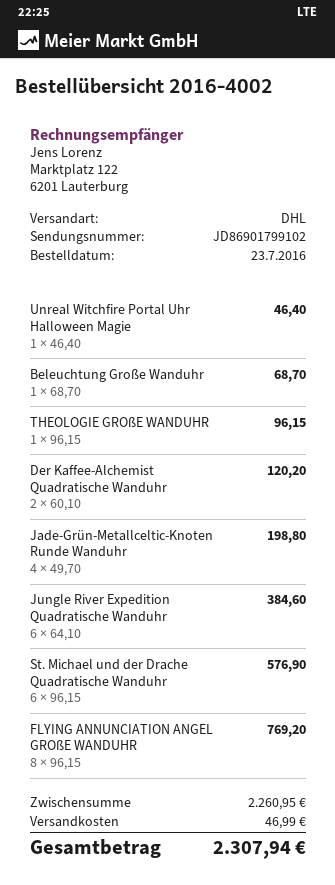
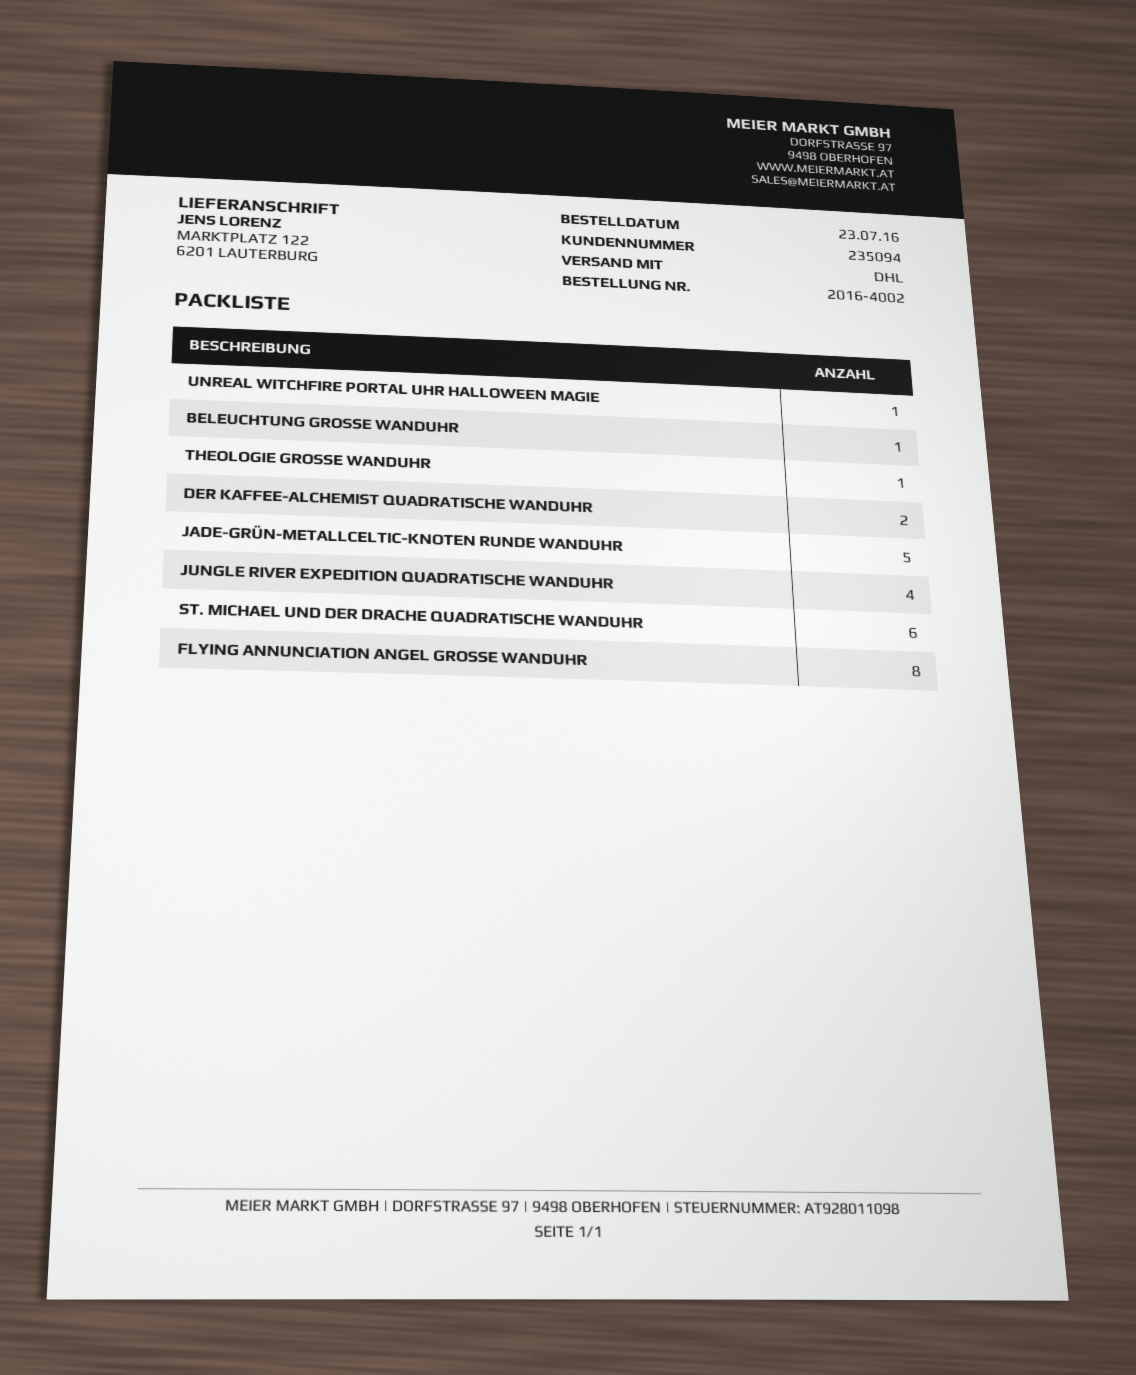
Jade-Grün-Metallceltic-Knoten Runde Wanduhr: 4 -> 5
Jungle River Expedition Quadratische Wanduhr: 6 -> 4

